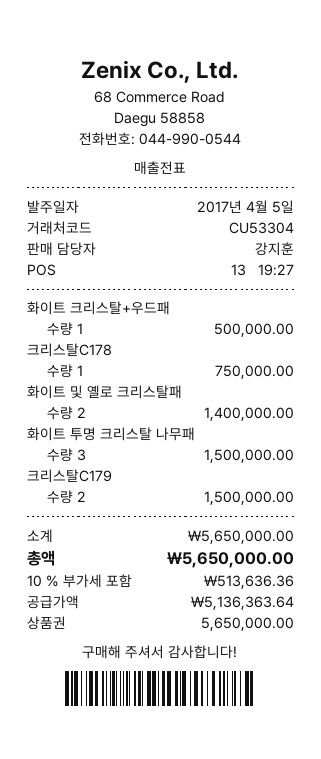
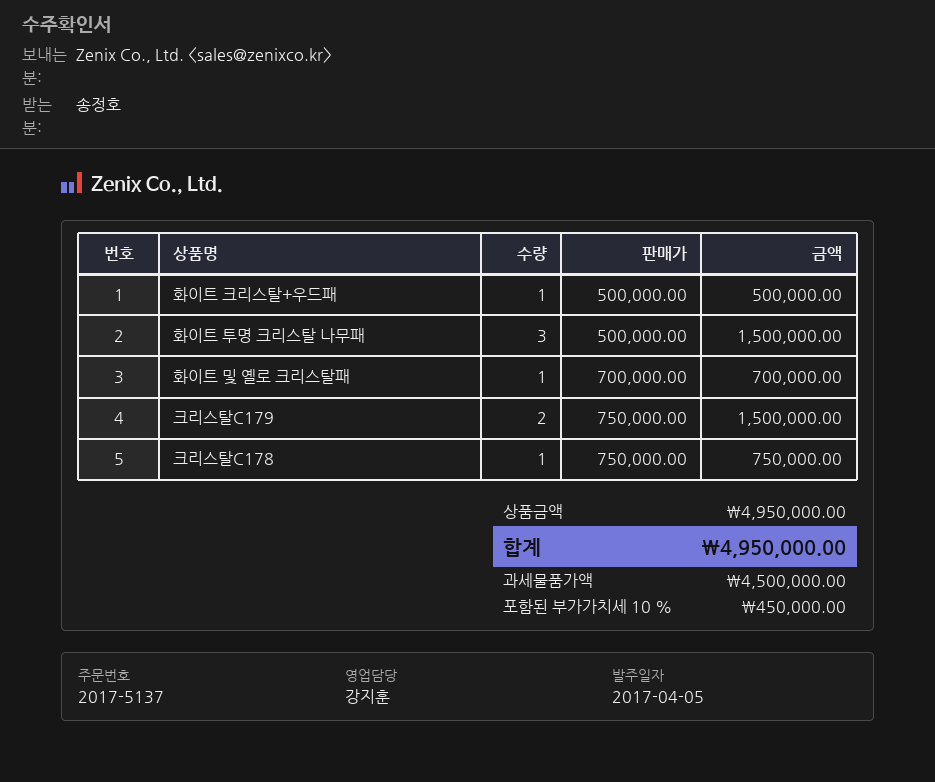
화이트 및 옐로 크리스탈패: 2 for 1400000.00 -> 1 for 700000.00
subtotal: 5650000.00 -> 4950000.00
net: 5136363.64 -> 4500000.00
tax: 10% = 513636.36 -> 10% = 450000.00
total: 5650000.00 -> 4950000.00

